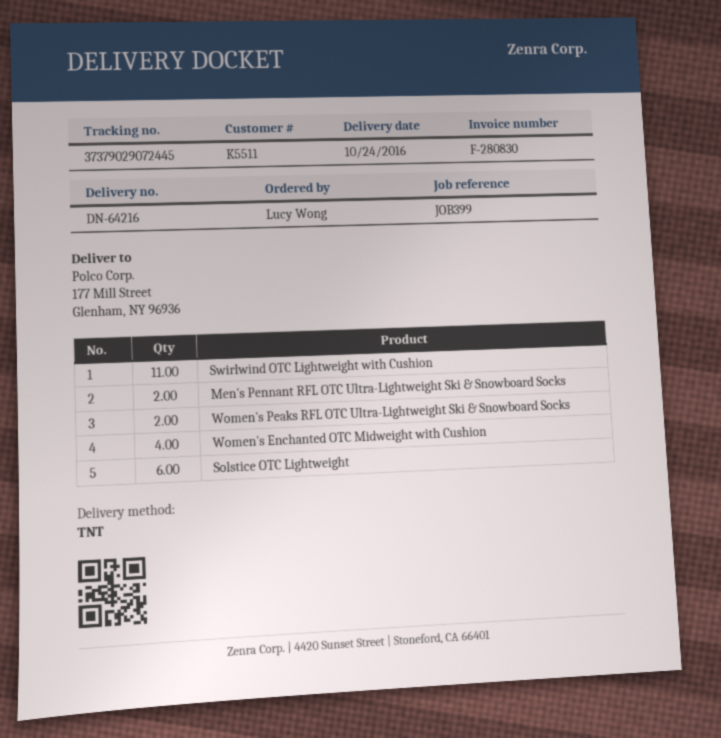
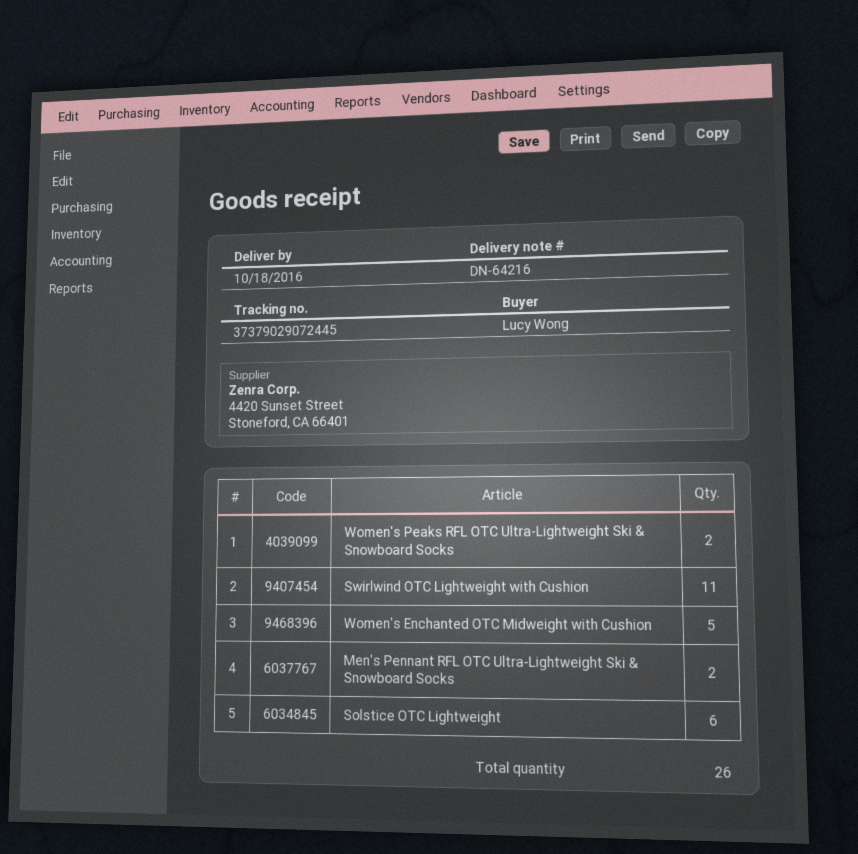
delivery date: 2016-10-24 -> 2016-10-18
Women's Enchanted OTC Midweight with Cushion: 4 -> 5

